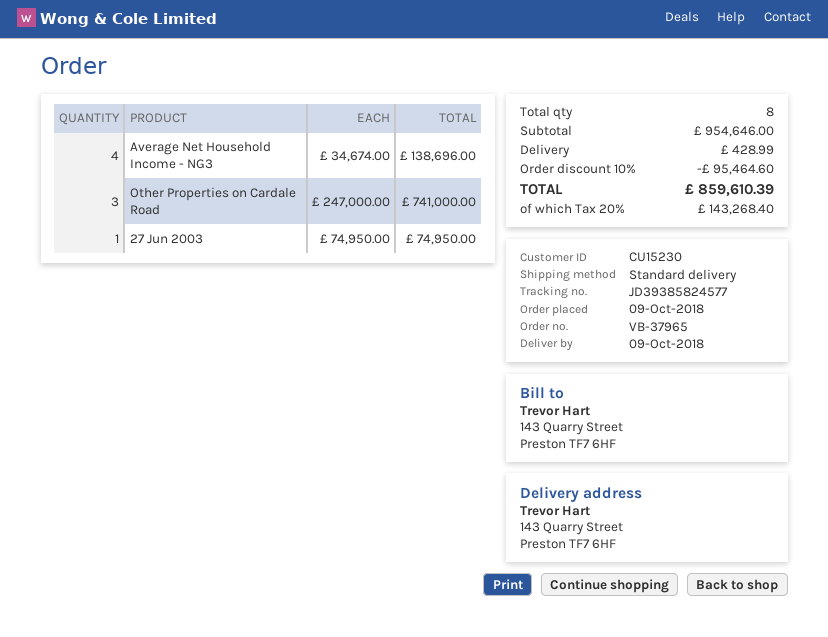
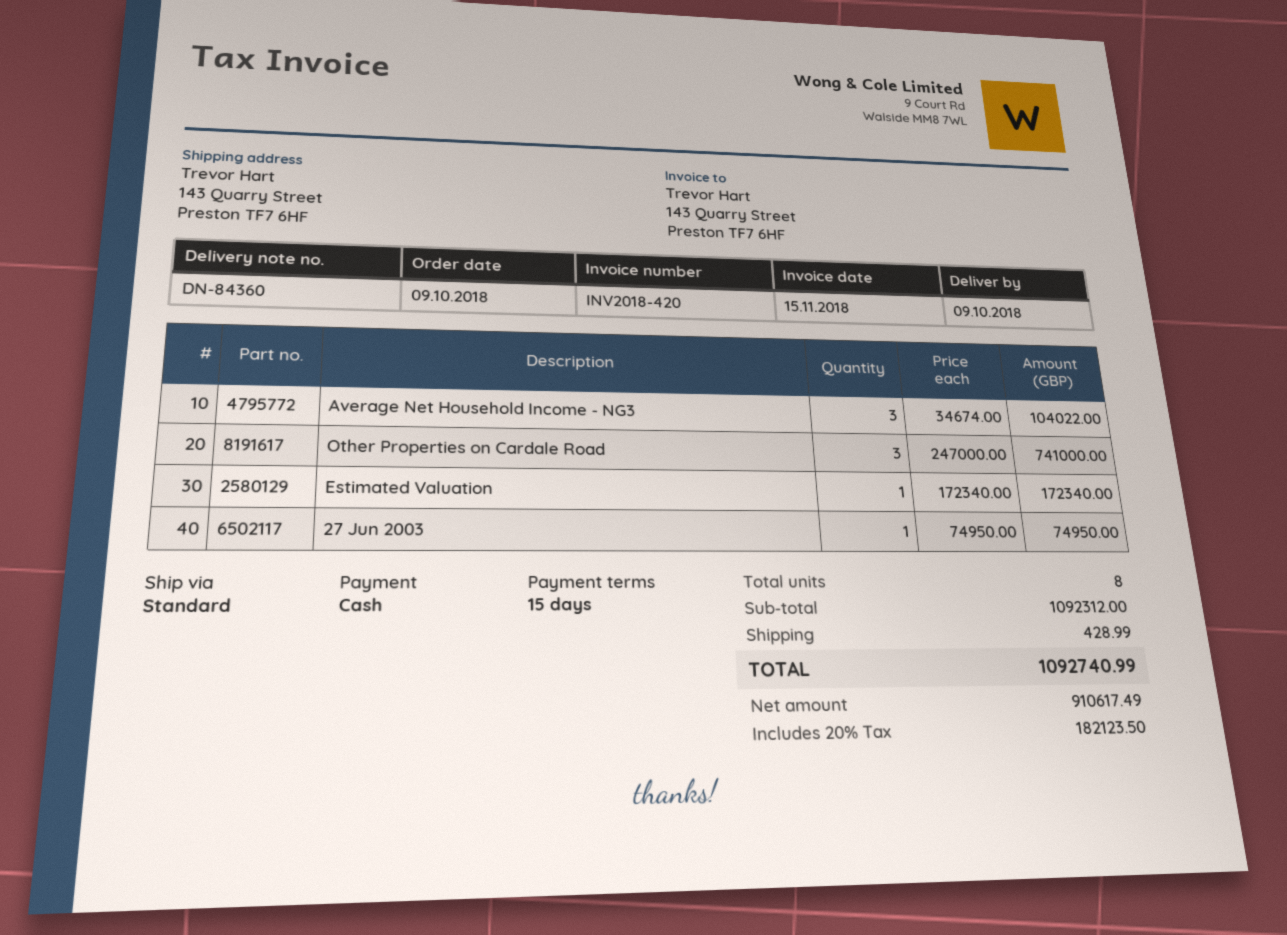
Average Net Household Income - NG3: 4 x 34674.00 = 138696.00 -> 3 x 34674.00 = 104022.00
Estimated Valuation: none -> 1 x 172340.00 = 172340.00
subtotal: 954646.00 -> 1092312.00
discount: 10% = 95464.60 -> none
tax: 20% = 143268.40 -> 20% = 182123.50
total: 859610.39 -> 1092740.99

